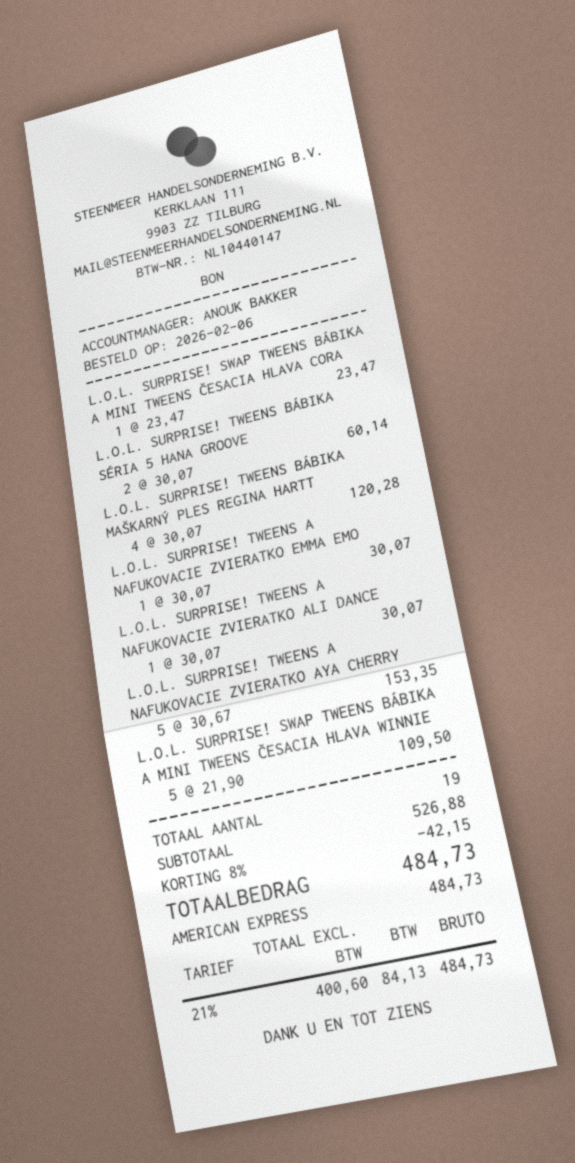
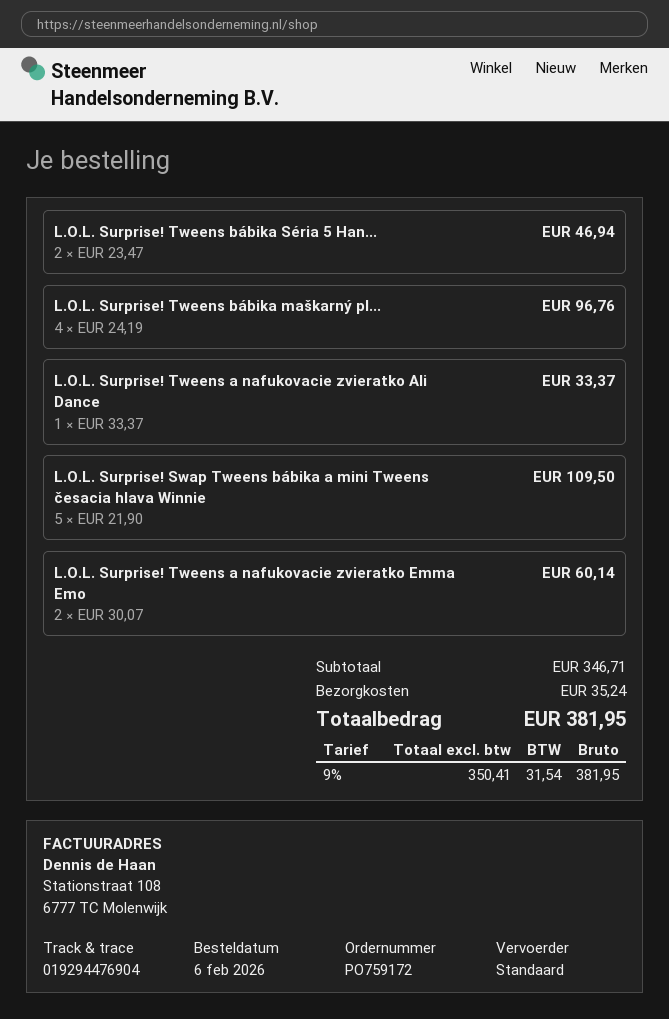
L.O.L. SURPRISE! SWAP TWEENS BÁBIKA A MINI TWEENS ČESACIA HLAVA CORA: 1 x 23.47 = 23.47 -> none
L.O.L. SURPRISE! TWEENS BÁBIKA SÉRIA 5 HANA GROOVE: 2 x 30.07 = 60.14 -> 2 x 23.47 = 46.94
L.O.L. SURPRISE! TWEENS BÁBIKA MAŠKARNÝ PLES REGINA HARTT: 4 x 30.07 = 120.28 -> 4 x 24.19 = 96.76
L.O.L. SURPRISE! TWEENS A NAFUKOVACIE ZVIERATKO EMMA EMO: 1 x 30.07 = 30.07 -> 2 x 30.07 = 60.14
L.O.L. SURPRISE! TWEENS A NAFUKOVACIE ZVIERATKO ALI DANCE: 1 x 30.07 = 30.07 -> 1 x 33.37 = 33.37
L.O.L. SURPRISE! TWEENS A NAFUKOVACIE ZVIERATKO AYA CHERRY: 5 x 30.67 = 153.35 -> none
subtotal: 526.88 -> 346.71
discount: 8% = 42.15 -> none
shipping: none -> 35.24
net: 400.60 -> 350.41
tax: 21% = 84.13 -> 9% = 31.54
total: 484.73 -> 381.95

